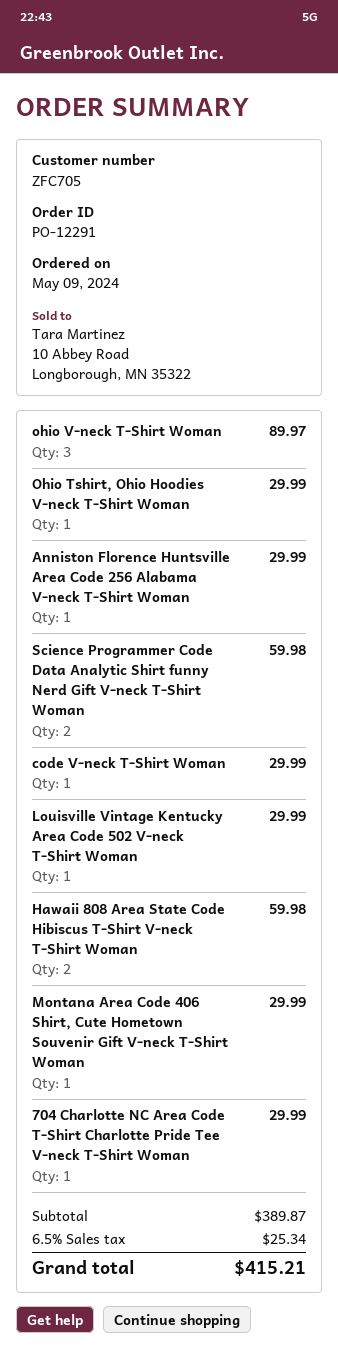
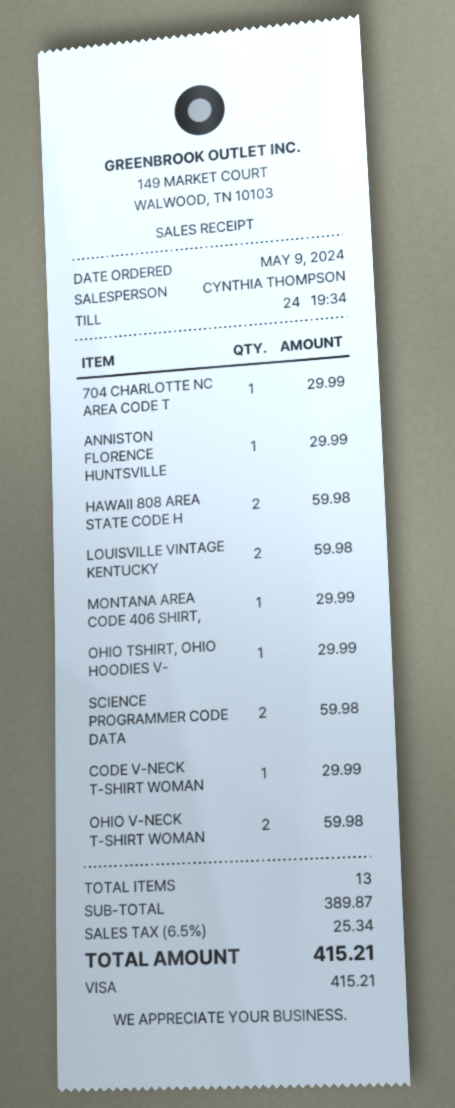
ohio V-neck T-Shirt Woman: 3 for 89.97 -> 2 for 59.98
Louisville Vintage Kentucky Area Code 502 V-neck T-Shirt Woman: 1 for 29.99 -> 2 for 59.98

